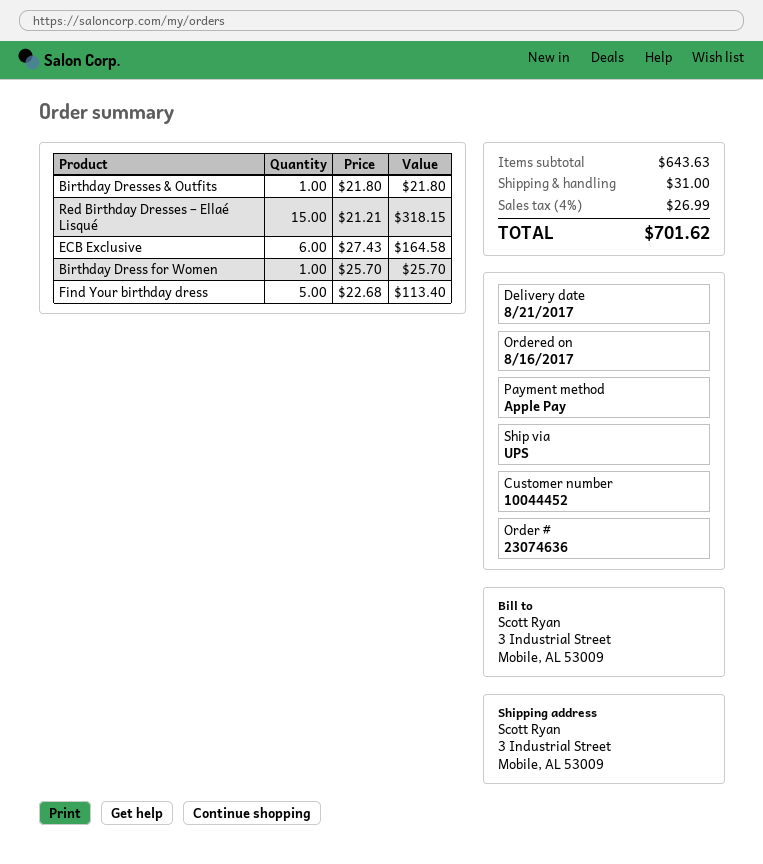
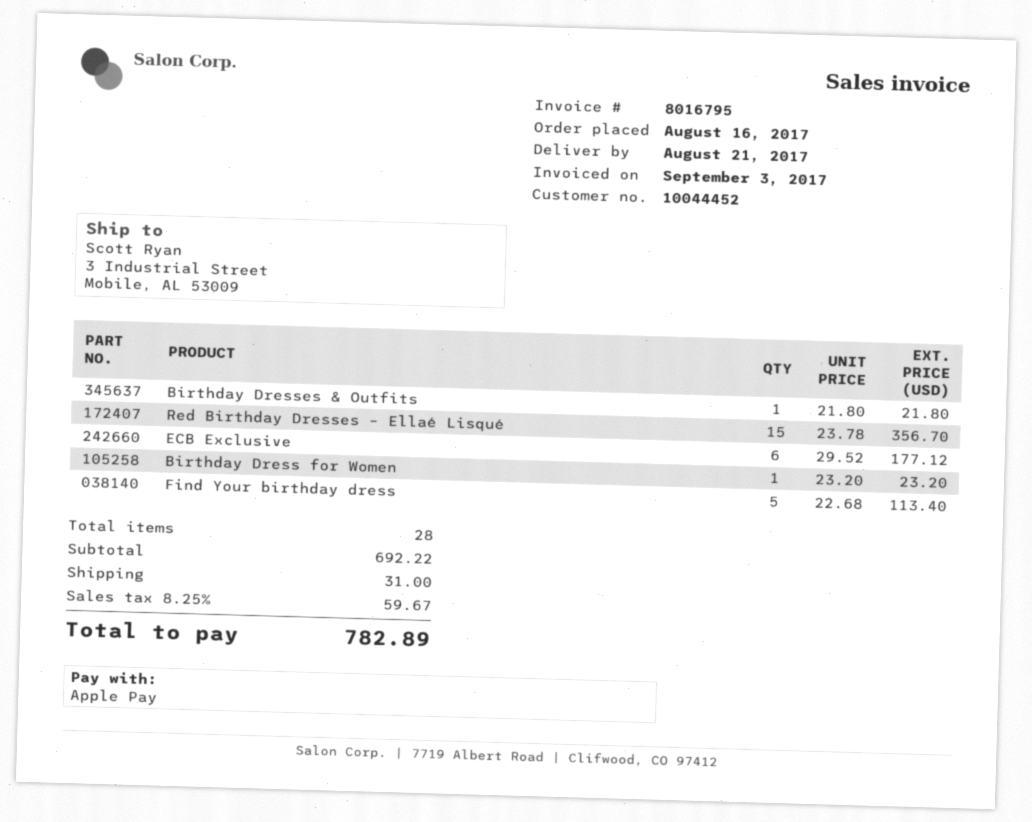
Red Birthday Dresses – Ellaé Lisqué: 15 x 21.21 = 318.15 -> 15 x 23.78 = 356.70
ECB Exclusive: 6 x 27.43 = 164.58 -> 6 x 29.52 = 177.12
Birthday Dress for Women: 1 x 25.70 = 25.70 -> 1 x 23.20 = 23.20
subtotal: 643.63 -> 692.22
tax: 4% = 26.99 -> 8.25% = 59.67
total: 701.62 -> 782.89

